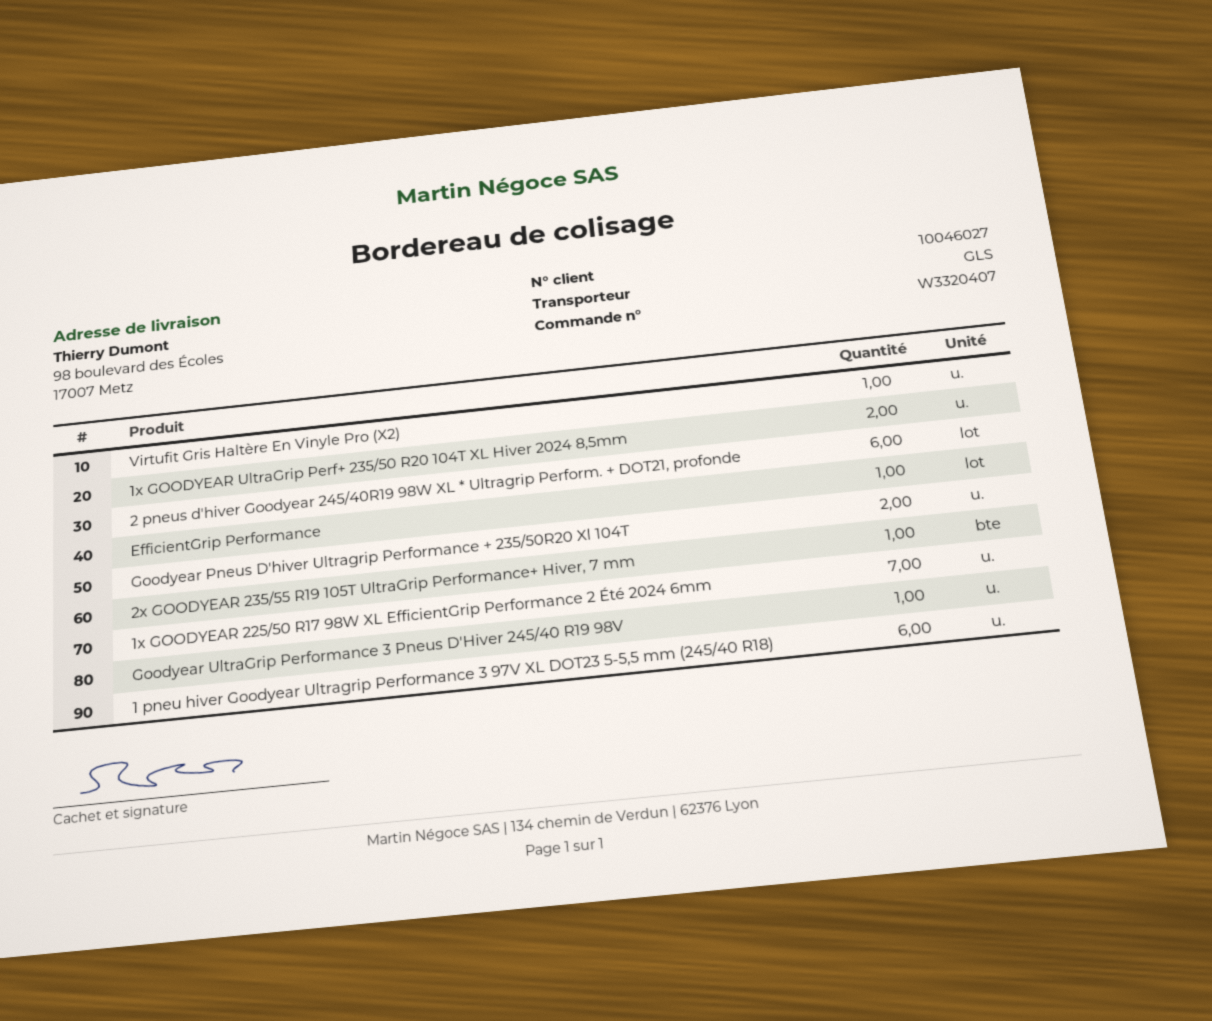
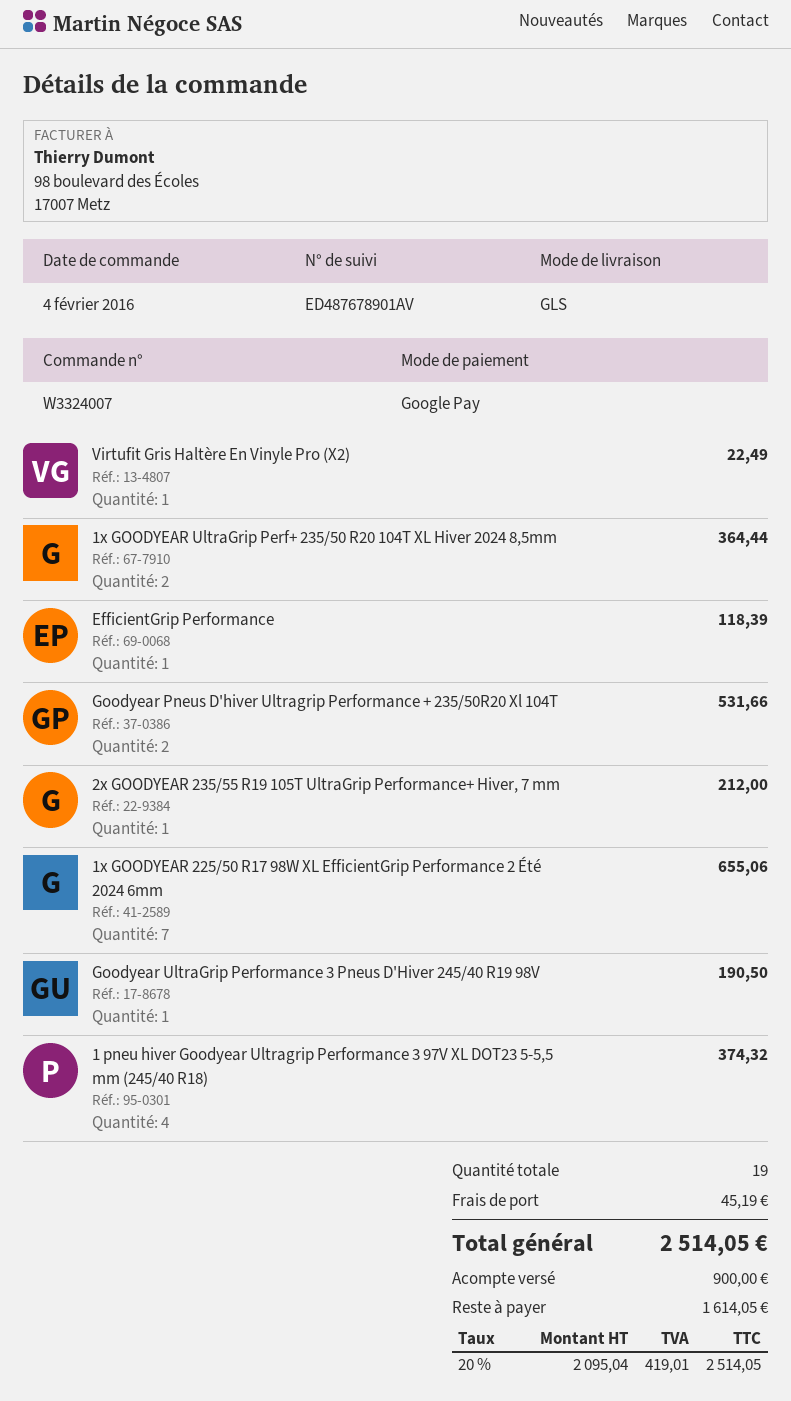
order number: W3320407 -> W3324007
2 pneus d'hiver Goodyear 245/40R19 98W XL * Ultragrip Perform. + DOT21, profonde: 6 -> none
1 pneu hiver Goodyear Ultragrip Performance 3 97V XL DOT23 5-5,5 mm (245/40 R18): 6 -> 4

